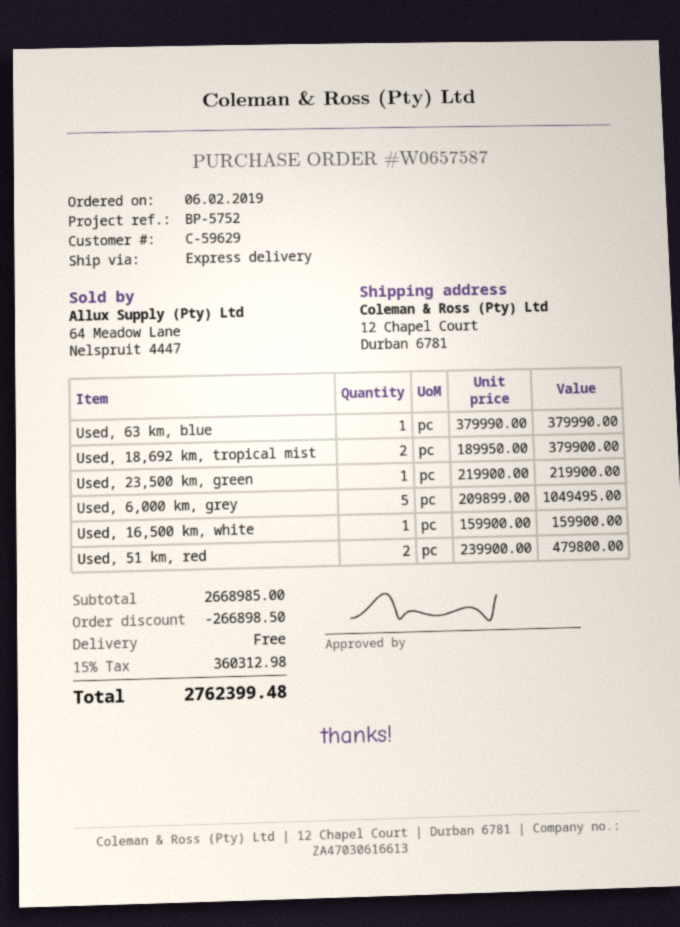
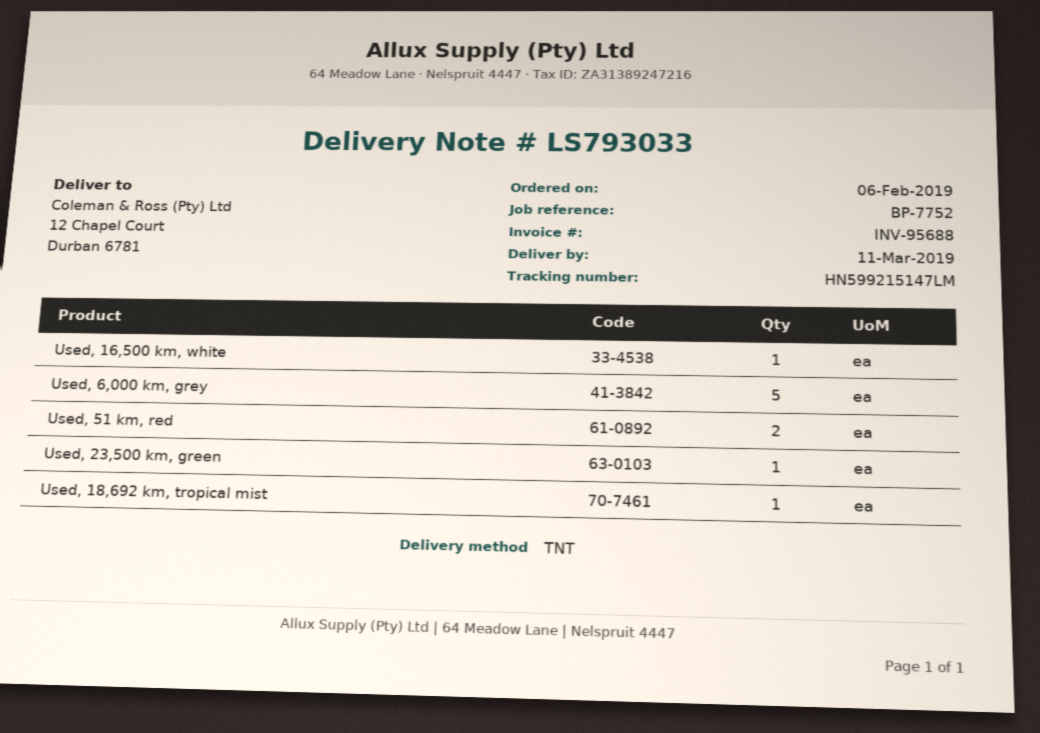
reference: BP-5752 -> BP-7752
shipping method: express -> TNT
Used, 63 km, blue: 1 -> none
Used, 18,692 km, tropical mist: 2 -> 1

